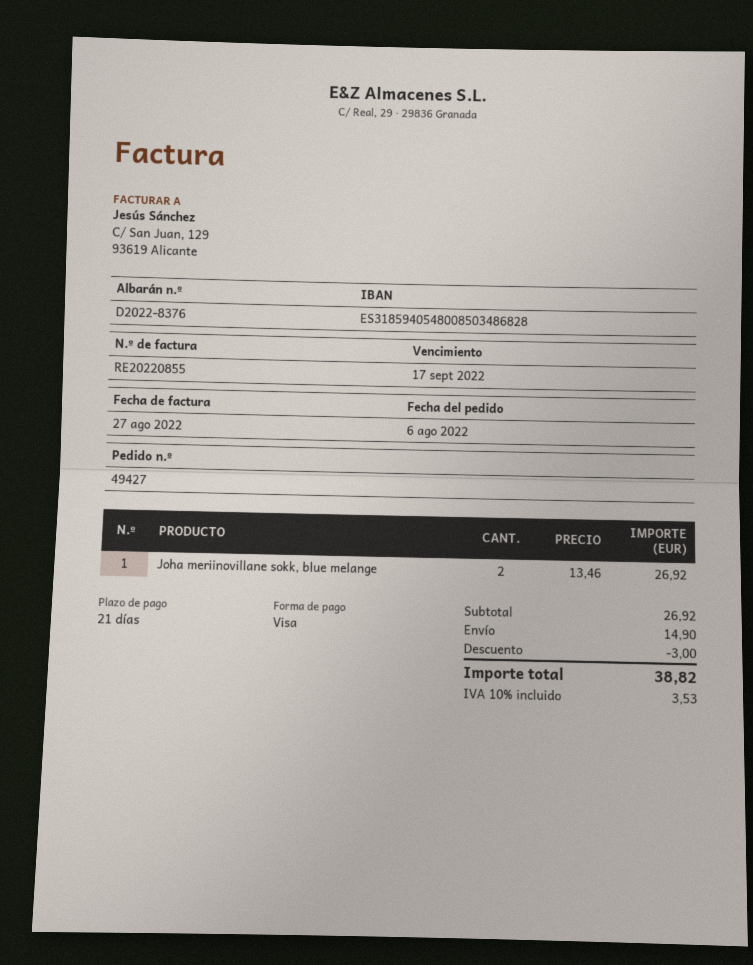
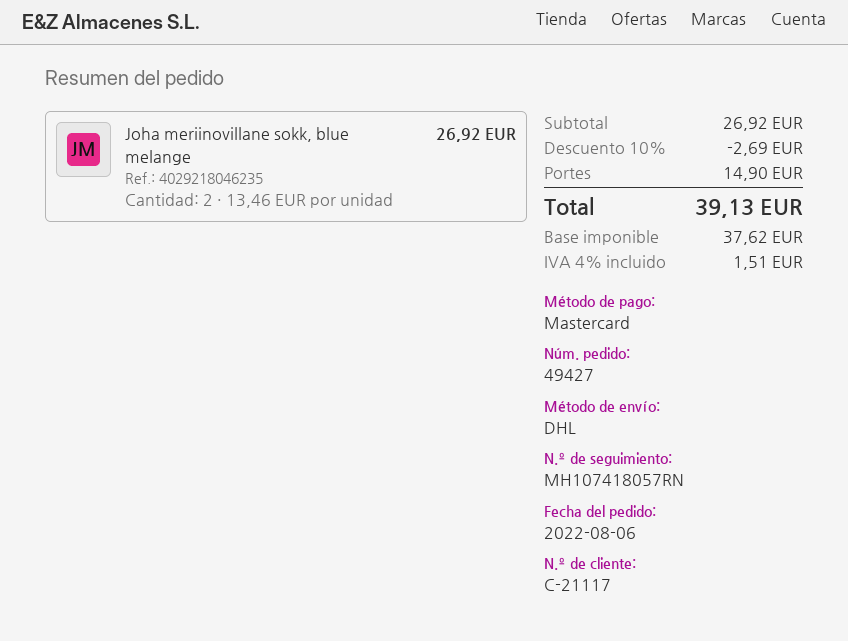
payment method: Visa -> Mastercard
discount: 3.00 -> 2.69
tax: 10% = 3.53 -> 4% = 1.51
total: 38.82 -> 39.13

